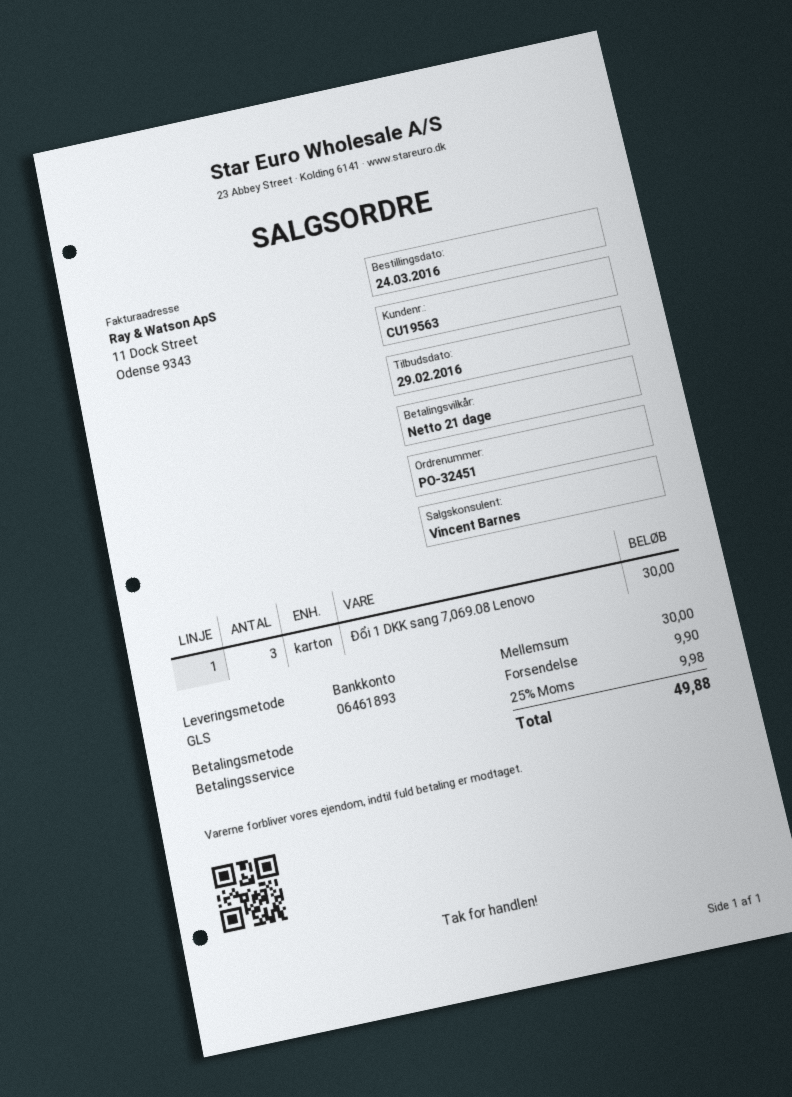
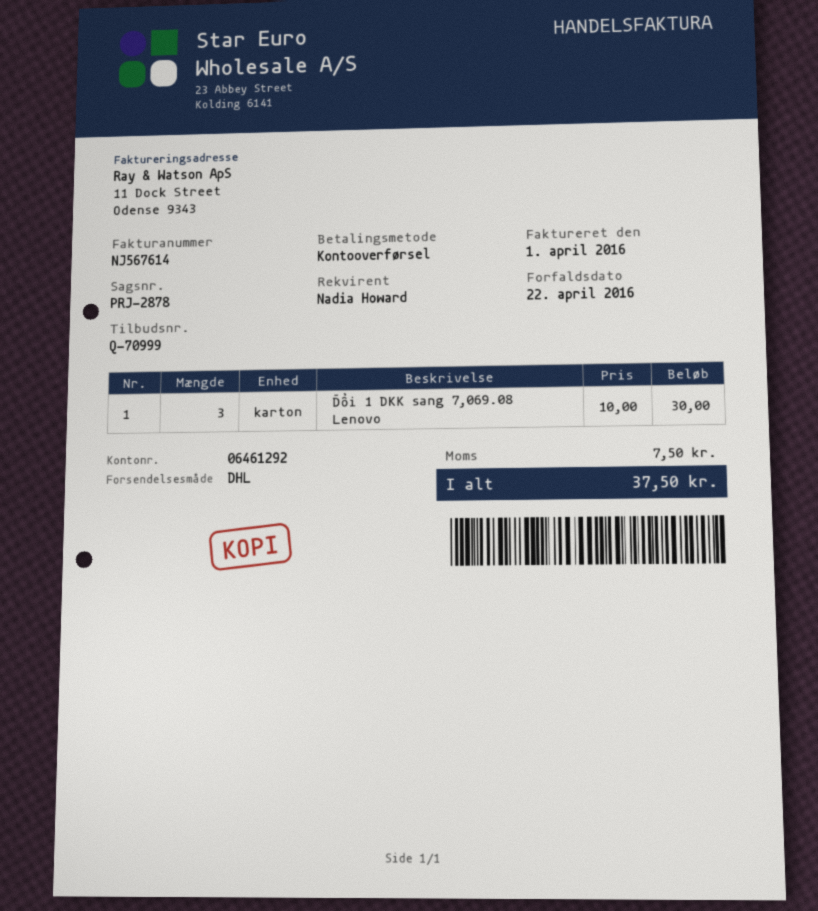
payment method: direct debit -> bank transfer
bank account: 06461893 -> 06461292
shipping method: GLS -> DHL
shipping: 9.90 -> none
tax: 9.98 -> 7.50
total: 49.88 -> 37.50

